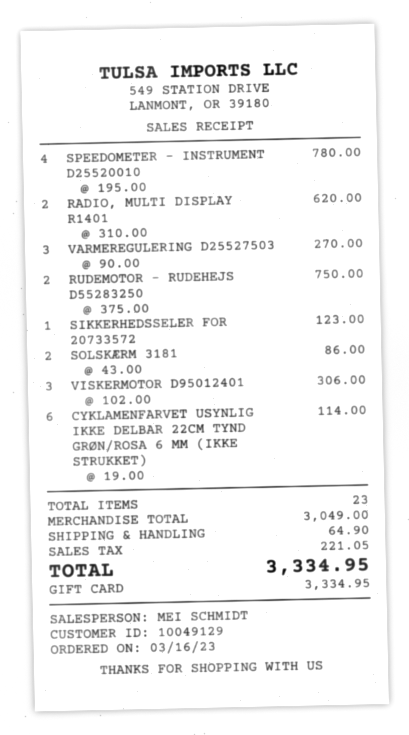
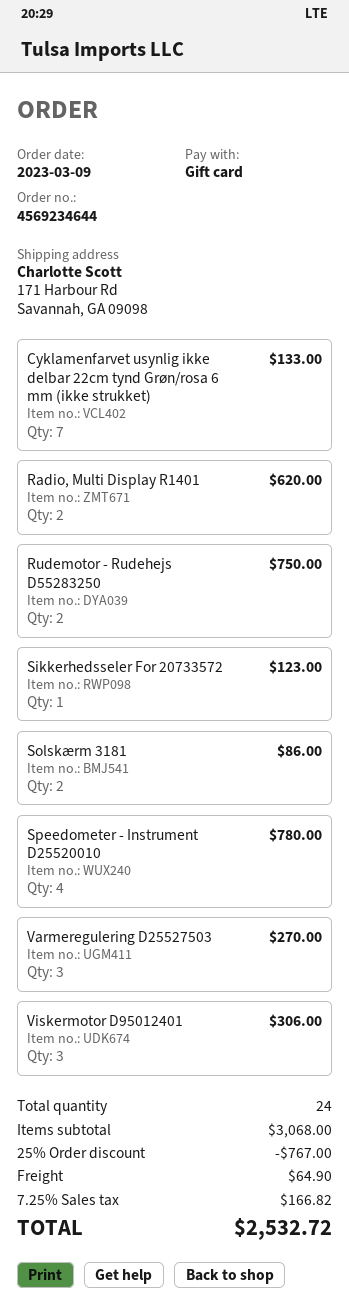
order date: 2023-03-16 -> 2023-03-09
CYKLAMENFARVET USYNLIG IKKE DELBAR 22CM TYND GRØN/ROSA 6 MM (IKKE STRUKKET): 6 for 114.00 -> 7 for 133.00
total quantity: 23 -> 24
subtotal: 3049.00 -> 3068.00
discount: none -> 25% = 767.00
tax: 221.05 -> 166.82
total: 3334.95 -> 2532.72

